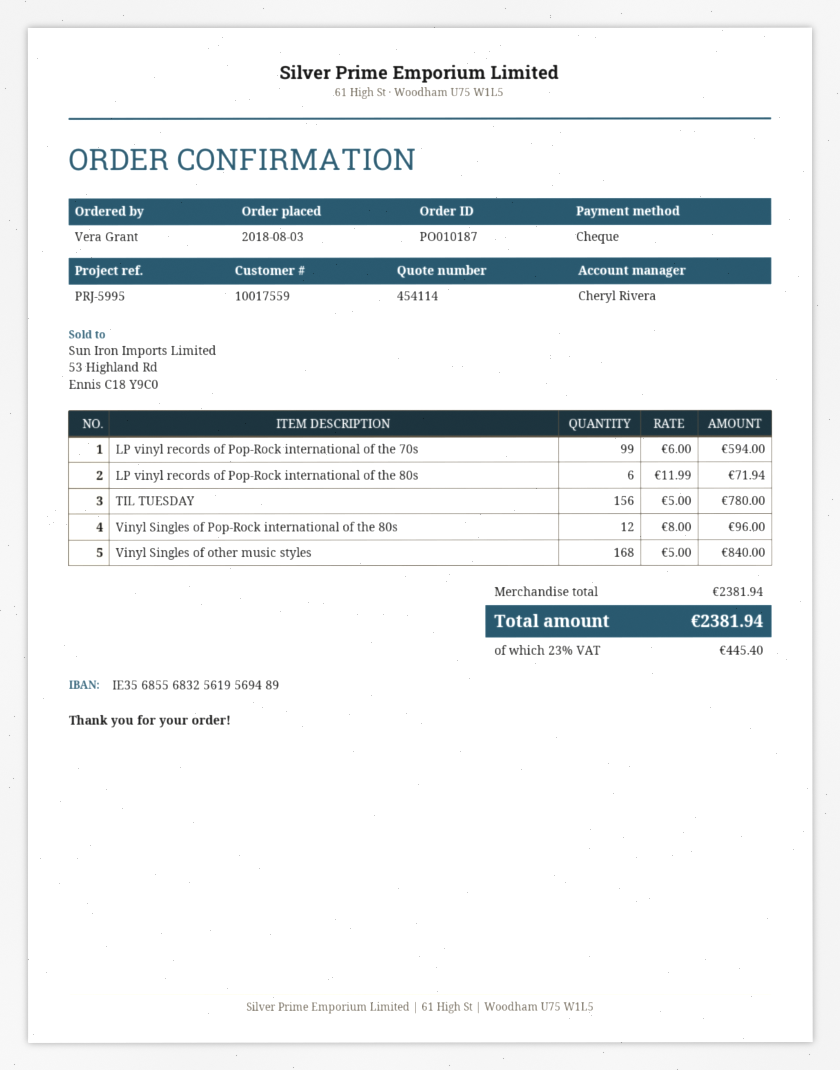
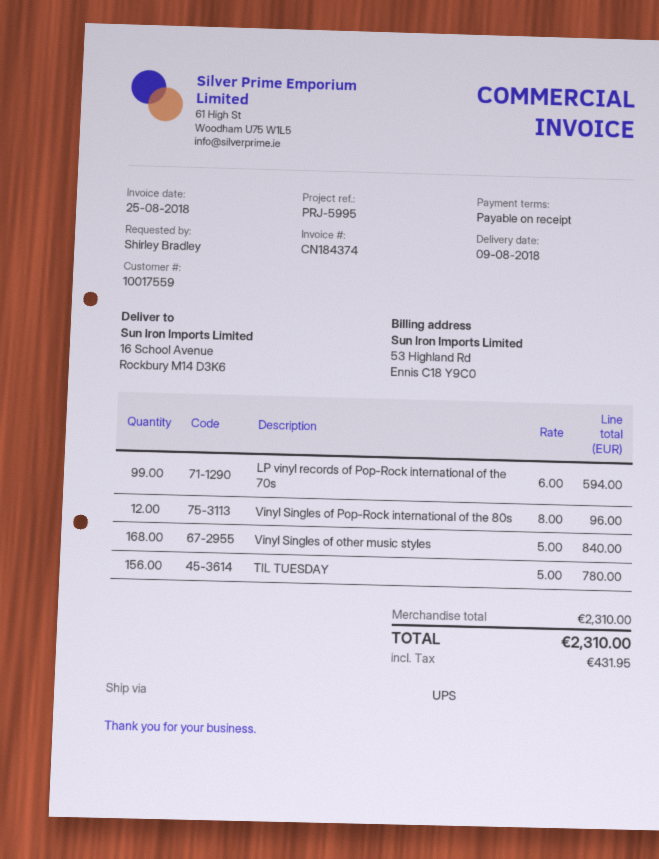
ordered by: Vera Grant -> Shirley Bradley
LP vinyl records of Pop-Rock international of the 80s: 6 x 11.99 = 71.94 -> none
subtotal: 2381.94 -> 2310.00
tax: 445.40 -> 431.95
total: 2381.94 -> 2310.00

